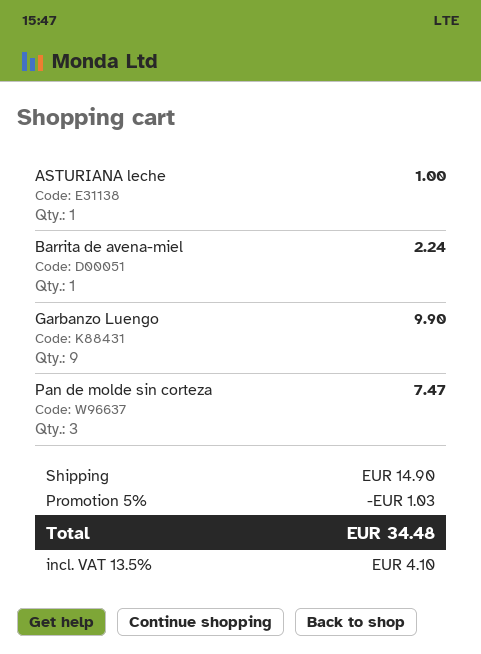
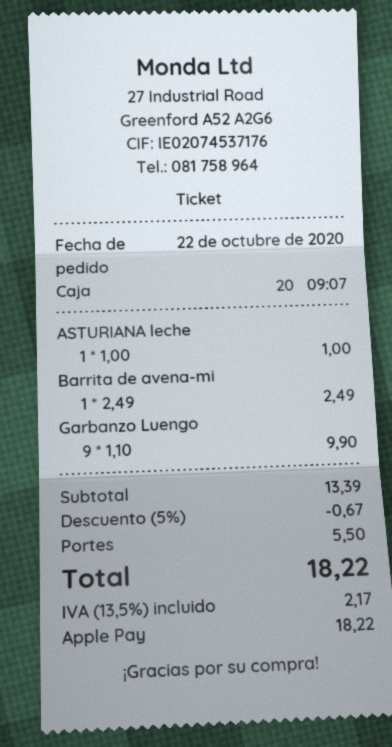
Barrita de avena-miel: 1 for 2.24 -> 1 for 2.49
Pan de molde sin corteza: 3 for 7.47 -> none
discount: 5% = 1.03 -> 5% = 0.67
shipping: 14.90 -> 5.50
tax: 13.5% = 4.10 -> 13.5% = 2.17
total: 34.48 -> 18.22

